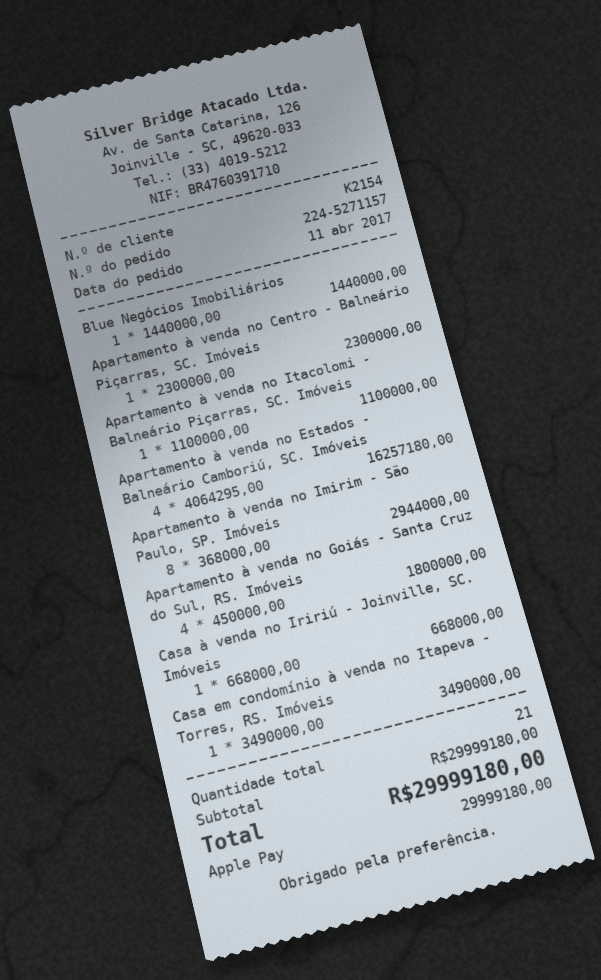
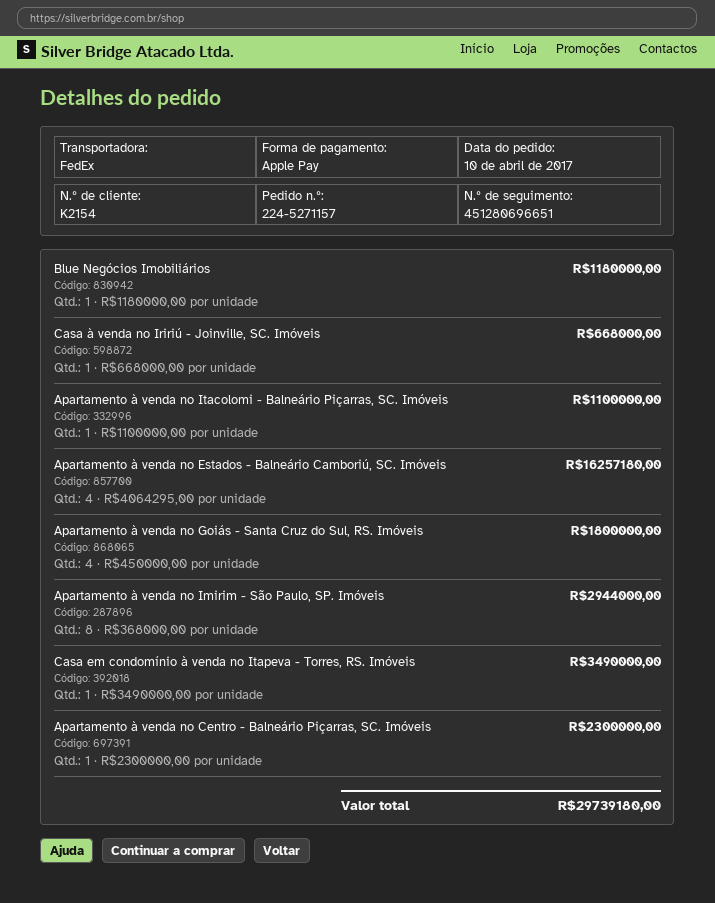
order date: 2017-04-11 -> 2017-04-10
Blue Negócios Imobiliários: 1 x 1440000.00 = 1440000.00 -> 1 x 1180000.00 = 1180000.00
total: 29999180.00 -> 29739180.00

